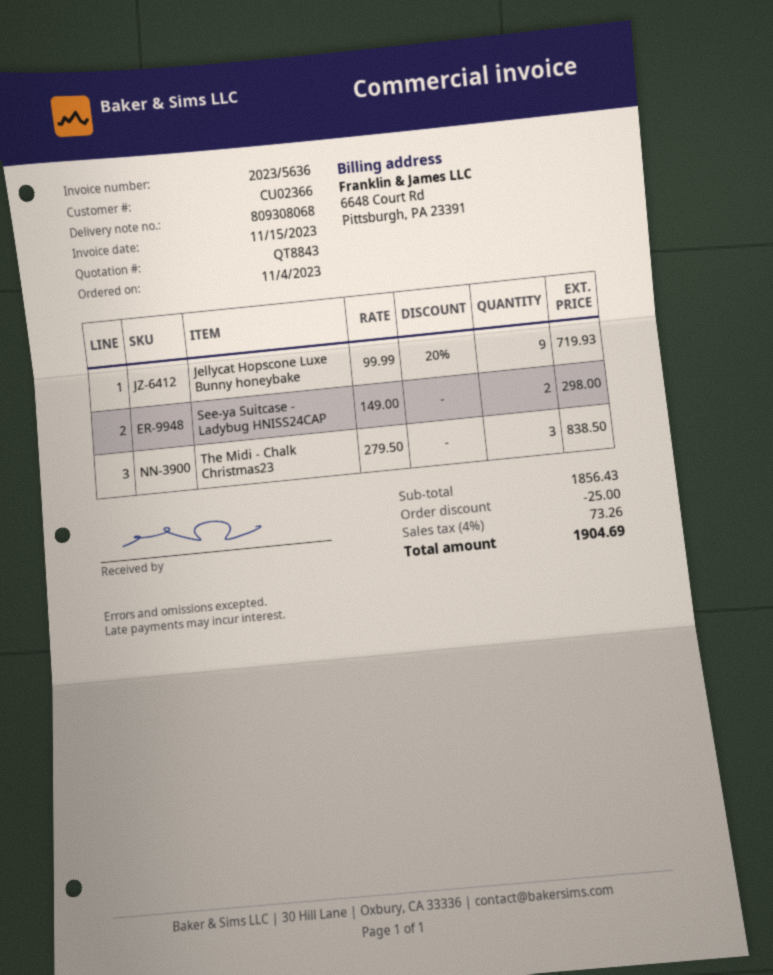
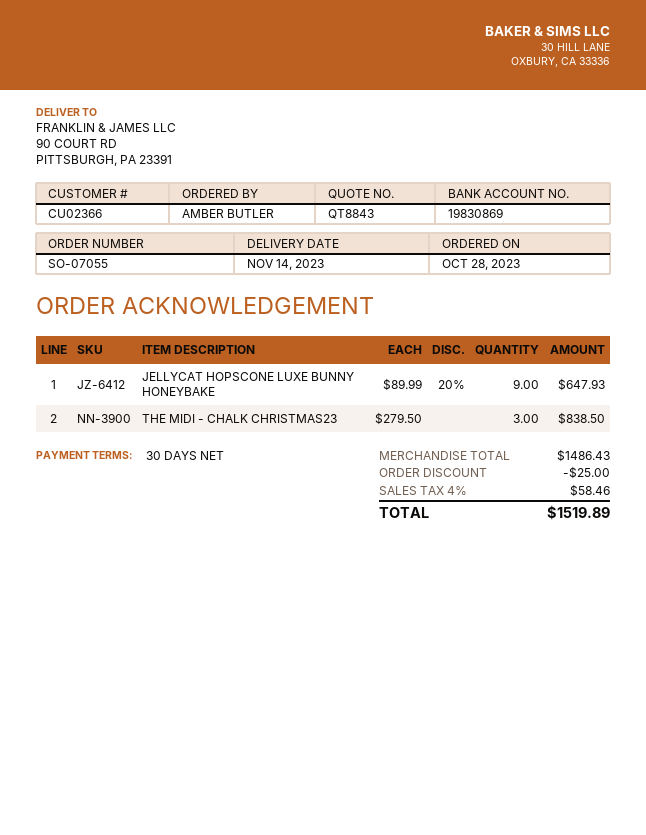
order date: 2023-11-04 -> 2023-10-28
Jellycat Hopscone Luxe Bunny honeybake: 9 x 99.99 - 20% = 719.93 -> 9 x 89.99 - 20% = 647.93
See-ya Suitcase - Ladybug HNISS24CAP: 2 x 149.00 = 298.00 -> none
subtotal: 1856.43 -> 1486.43
tax: 4% = 73.26 -> 4% = 58.46
total: 1904.69 -> 1519.89

